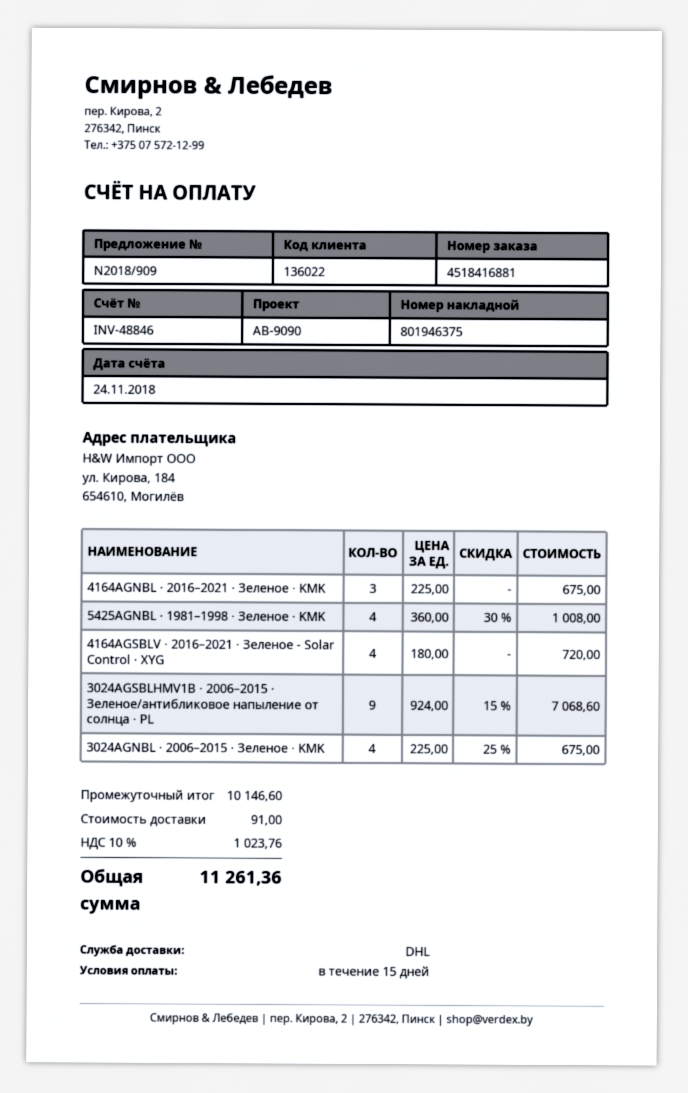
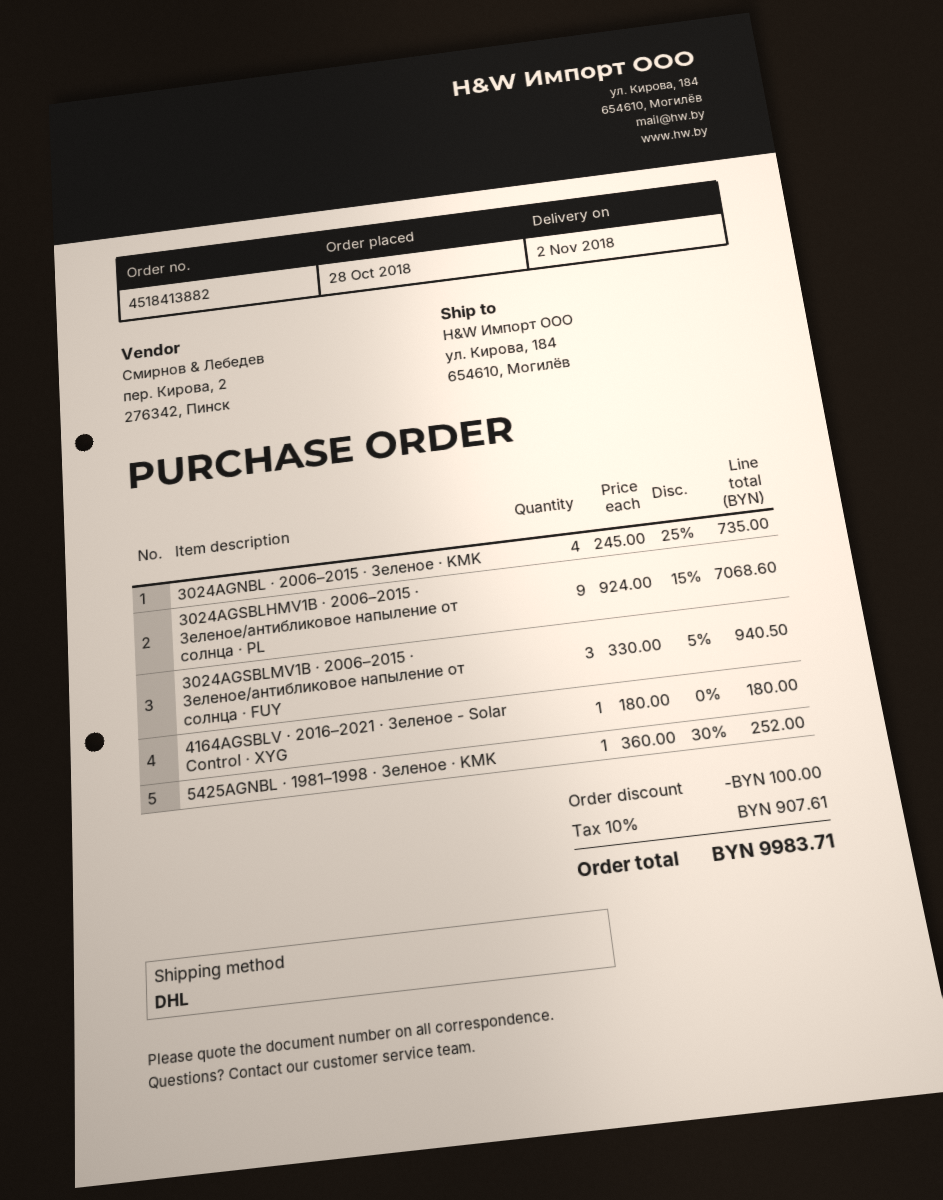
order number: 4518416881 -> 4518413882
4164AGNBL · 2016–2021 · Зеленое · KMK: 3 x 225.00 = 675.00 -> none
5425AGNBL · 1981–1998 · Зеленое · KMK: 4 x 360.00 - 30% = 1008.00 -> 1 x 360.00 - 30% = 252.00
4164AGSBLV · 2016–2021 · Зеленое - Solar Control · XYG: 4 x 180.00 = 720.00 -> 1 x 180.00 = 180.00
3024AGNBL · 2006–2015 · Зеленое · KMK: 4 x 225.00 - 25% = 675.00 -> 4 x 245.00 - 25% = 735.00
3024AGSBLMV1B · 2006–2015 · Зеленое/антибликовое напыление от солнца · FUY: none -> 3 x 330.00 - 5% = 940.50
discount: none -> 100.00
shipping: 91.00 -> none
tax: 10% = 1023.76 -> 10% = 907.61
total: 11261.36 -> 9983.71

